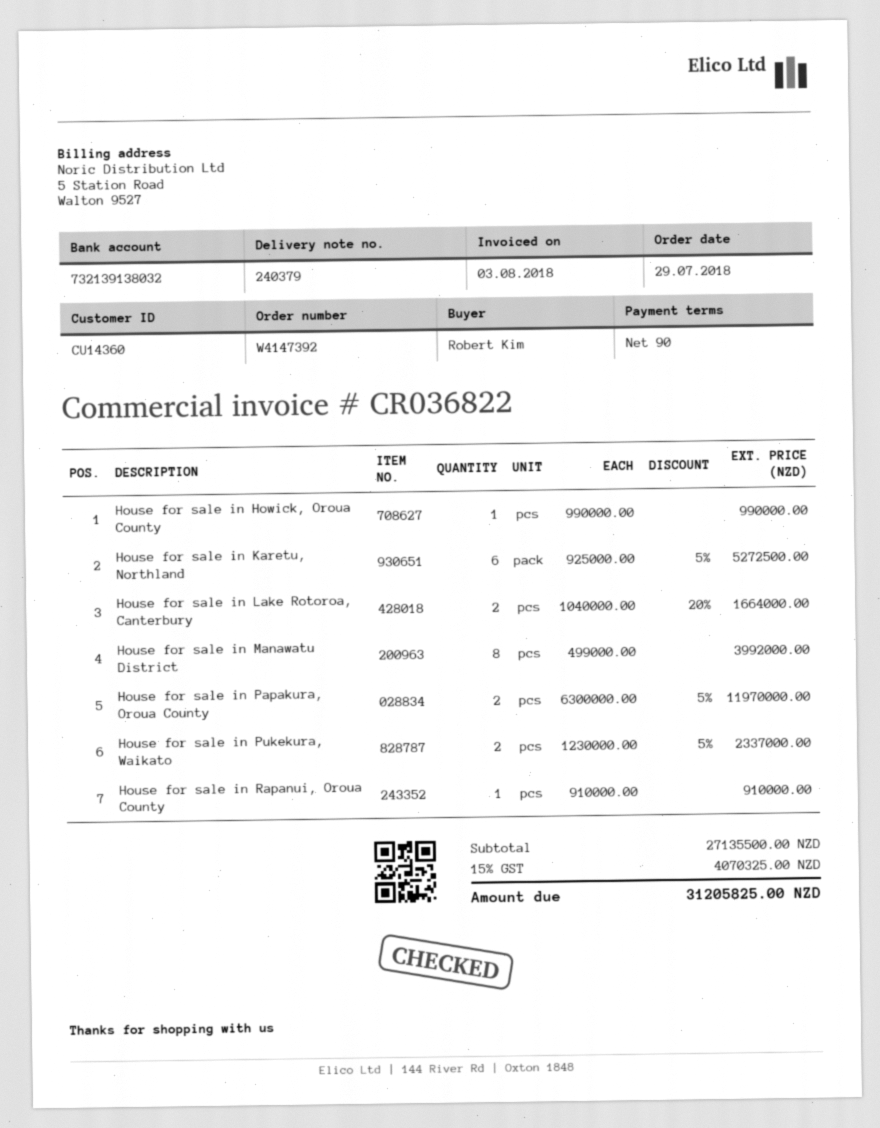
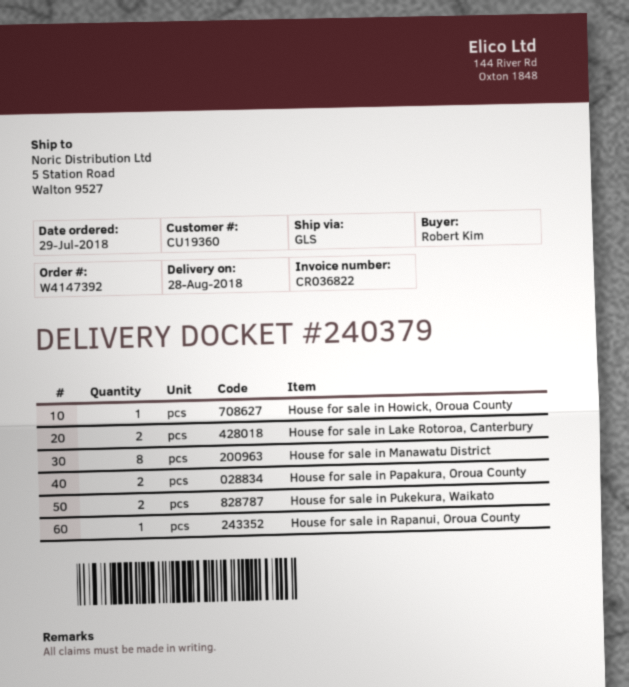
customer number: CU14360 -> CU19360
House for sale in Karetu, Northland: 6 -> none

